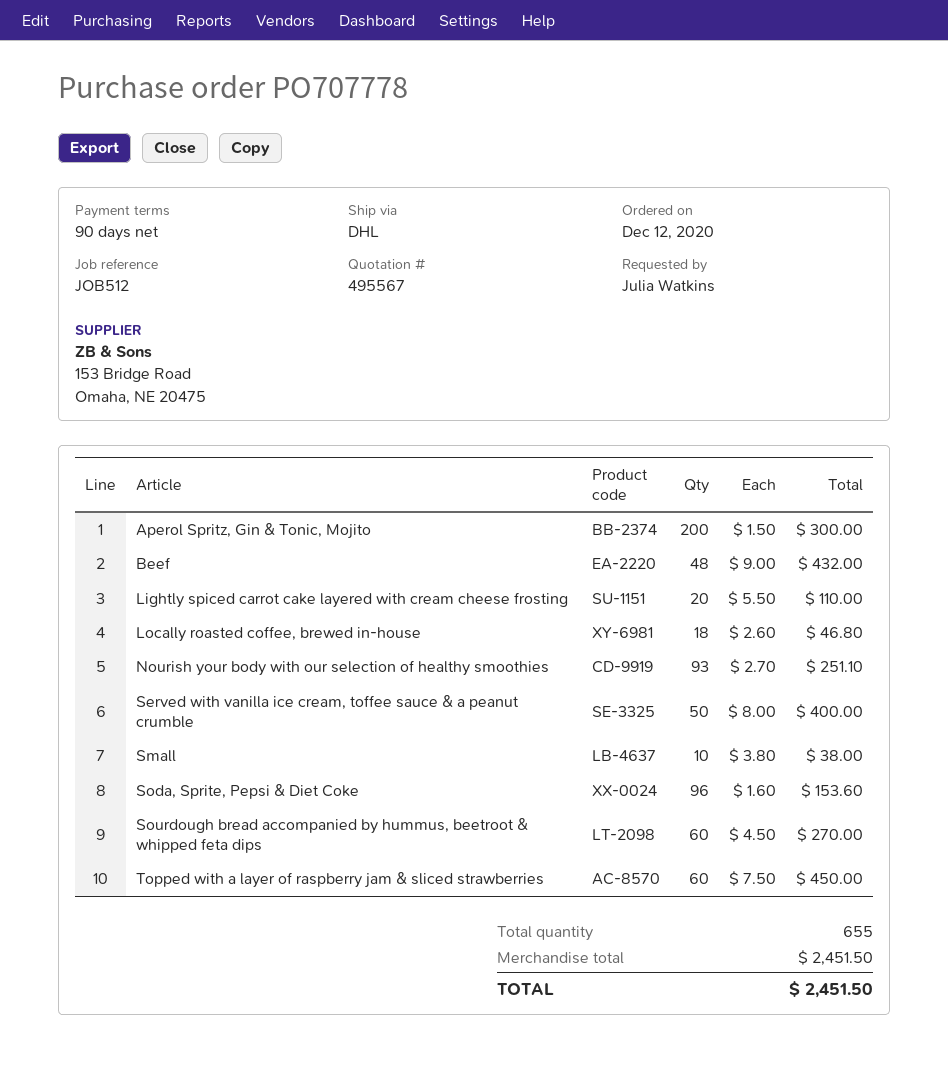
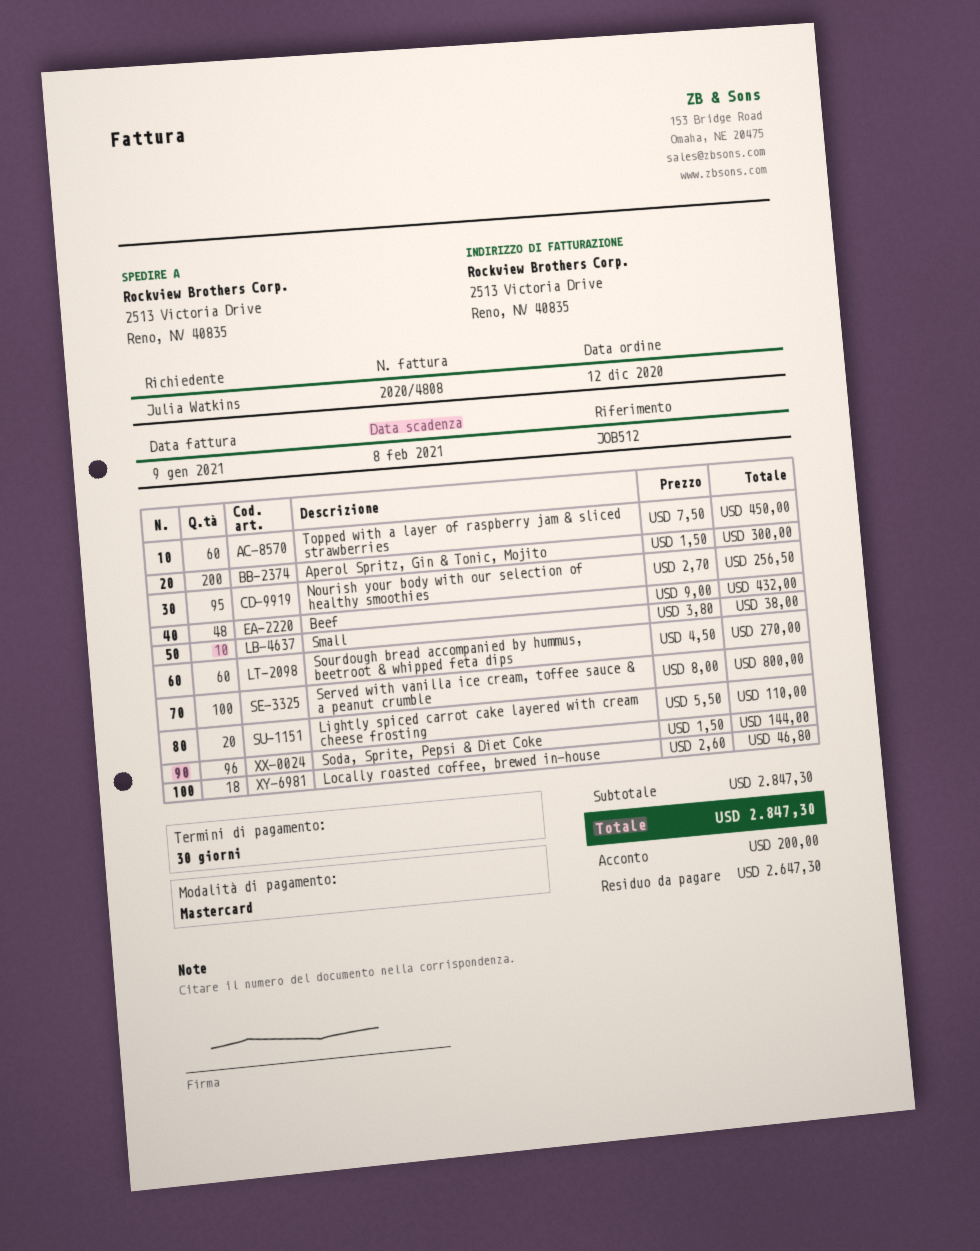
payment terms: 90 days -> 30 days
Nourish your body with our selection of healthy smoothies: 93 x 2.70 = 251.10 -> 95 x 2.70 = 256.50
Served with vanilla ice cream, toffee sauce & a peanut crumble: 50 x 8.00 = 400.00 -> 100 x 8.00 = 800.00
Soda, Sprite, Pepsi & Diet Coke: 96 x 1.60 = 153.60 -> 96 x 1.50 = 144.00
subtotal: 2451.50 -> 2847.30
total: 2451.50 -> 2847.30

